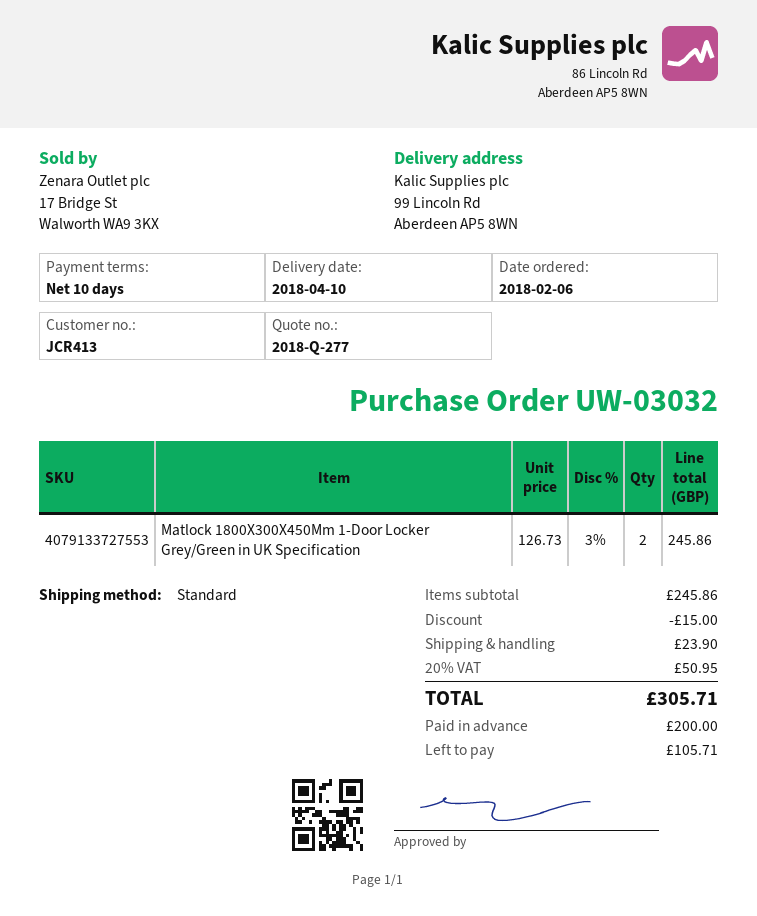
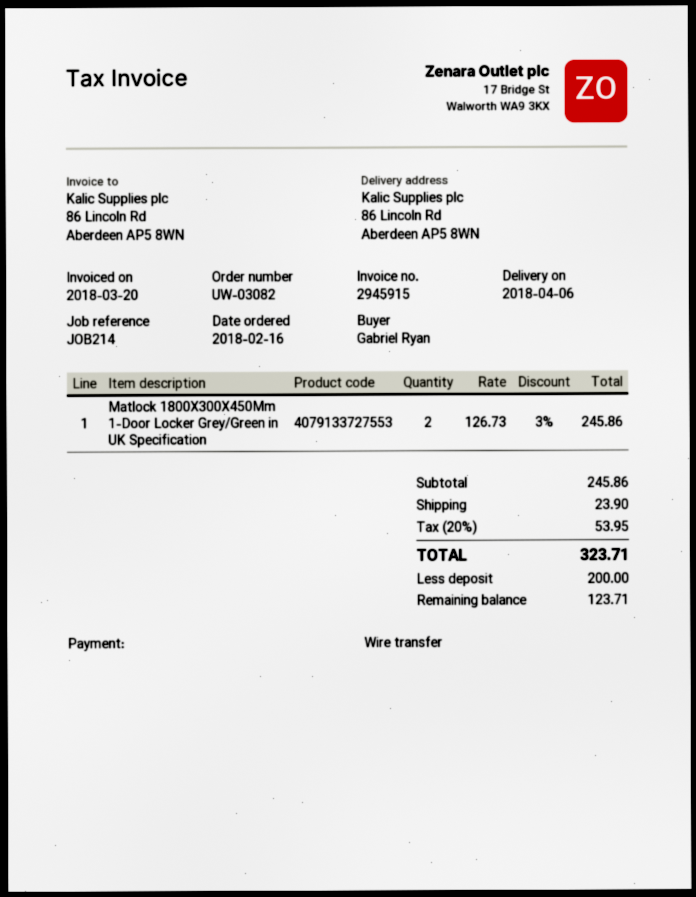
order number: UW-03032 -> UW-03082
order date: 2018-02-06 -> 2018-02-16
delivery date: 2018-04-10 -> 2018-04-06
ship to: 99 Lincoln Rd, Aberdeen AP5 8WN -> 86 Lincoln Rd, Aberdeen AP5 8WN
discount: 15.00 -> none
tax: 20% = 50.95 -> 20% = 53.95
total: 305.71 -> 323.71
balance: 105.71 -> 123.71

